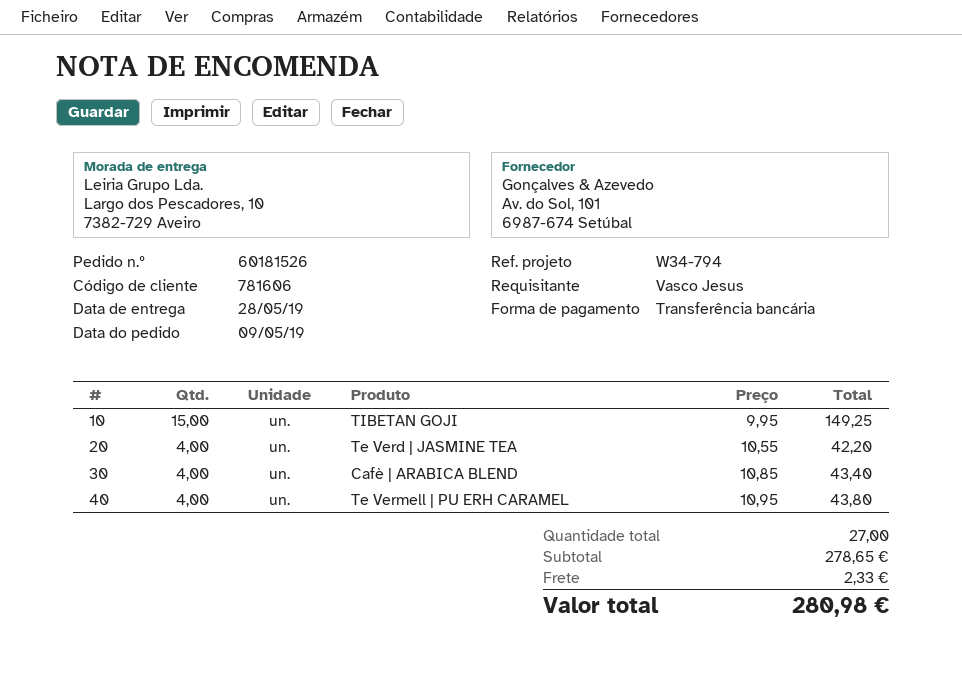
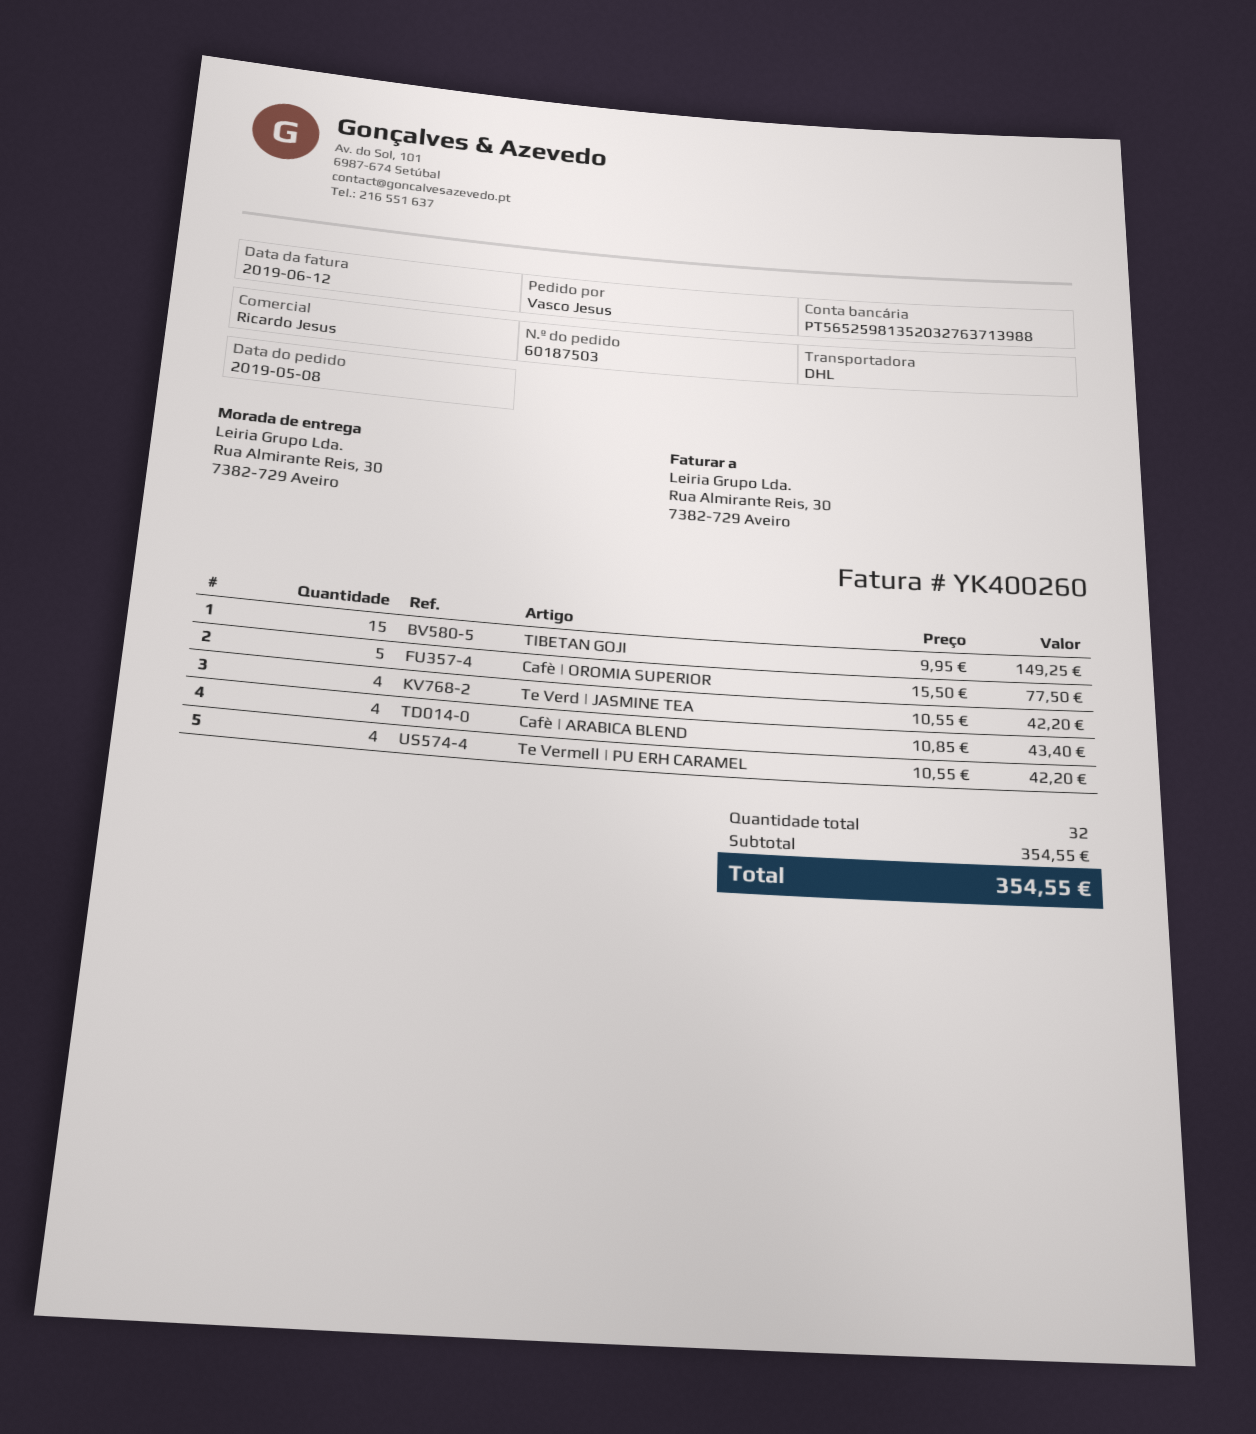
order number: 60181526 -> 60187503
order date: 2019-05-09 -> 2019-05-08
ship to: Largo dos Pescadores, 10, 7382-729 Aveiro -> Rua Almirante Reis, 30, 7382-729 Aveiro
Te Vermell | PU ERH CARAMEL: 4 x 10.95 = 43.80 -> 4 x 10.55 = 42.20
Cafè | OROMIA SUPERIOR: none -> 5 x 15.50 = 77.50
total quantity: 27 -> 32
subtotal: 278.65 -> 354.55
shipping: 2.33 -> none
total: 280.98 -> 354.55

